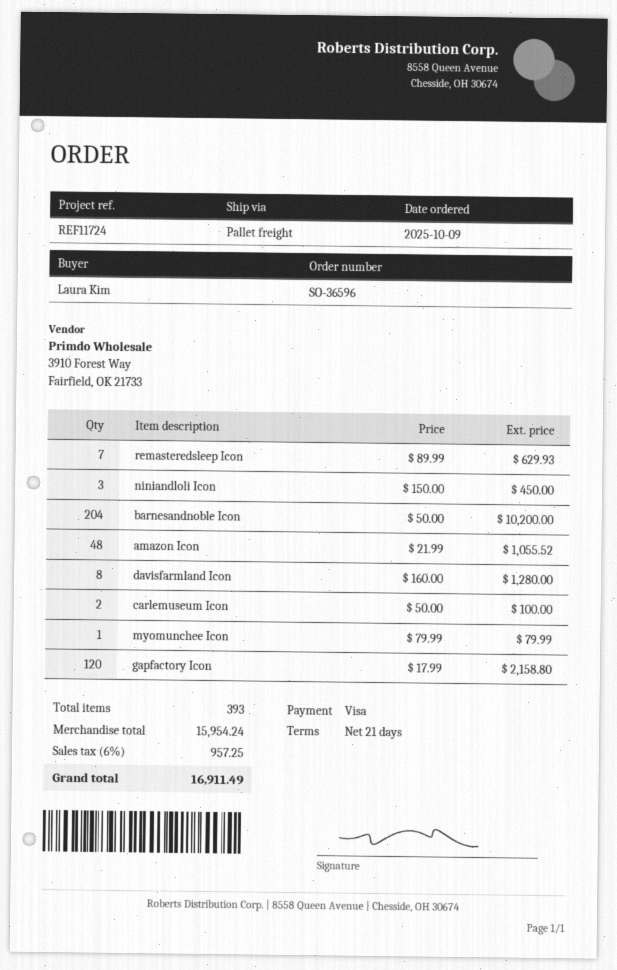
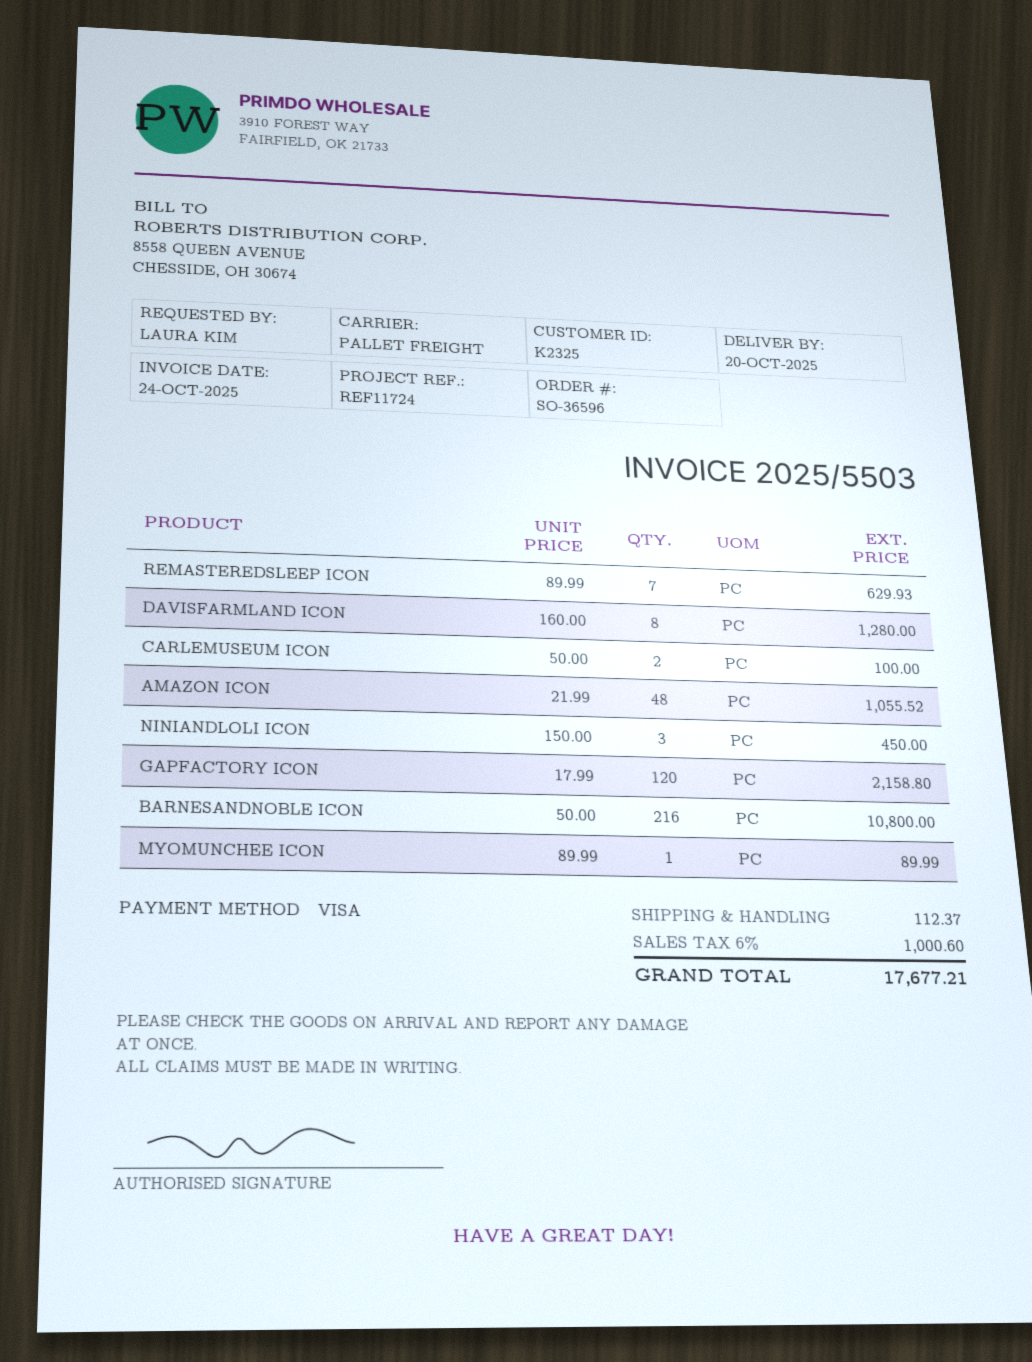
barnesandnoble Icon: 204 x 50.00 = 10200.00 -> 216 x 50.00 = 10800.00
myomunchee Icon: 1 x 79.99 = 79.99 -> 1 x 89.99 = 89.99
shipping: none -> 112.37
tax: 6% = 957.25 -> 6% = 1000.60
total: 16911.49 -> 17677.21

